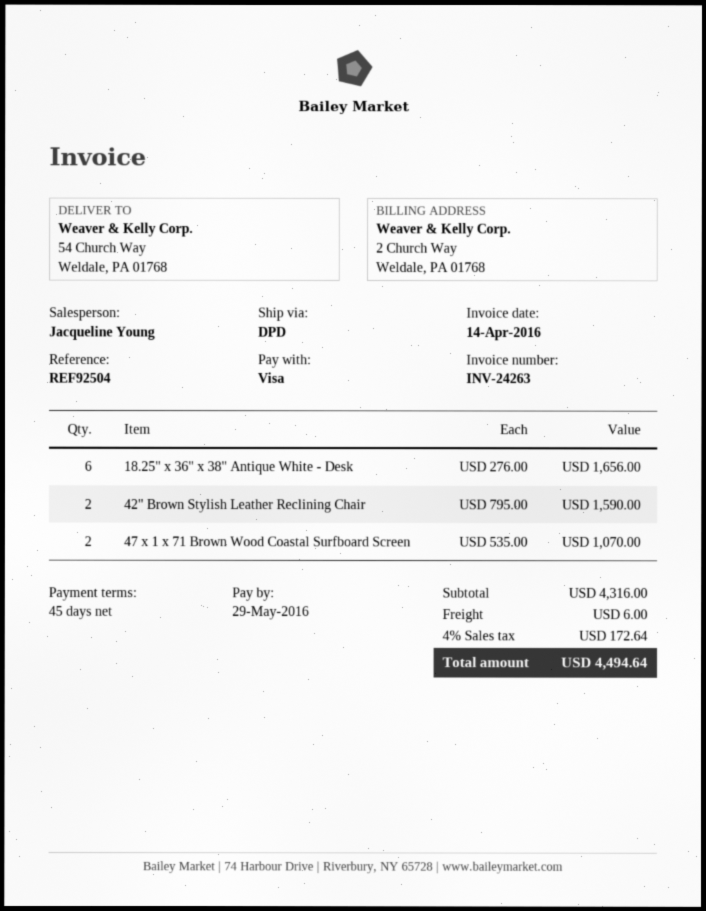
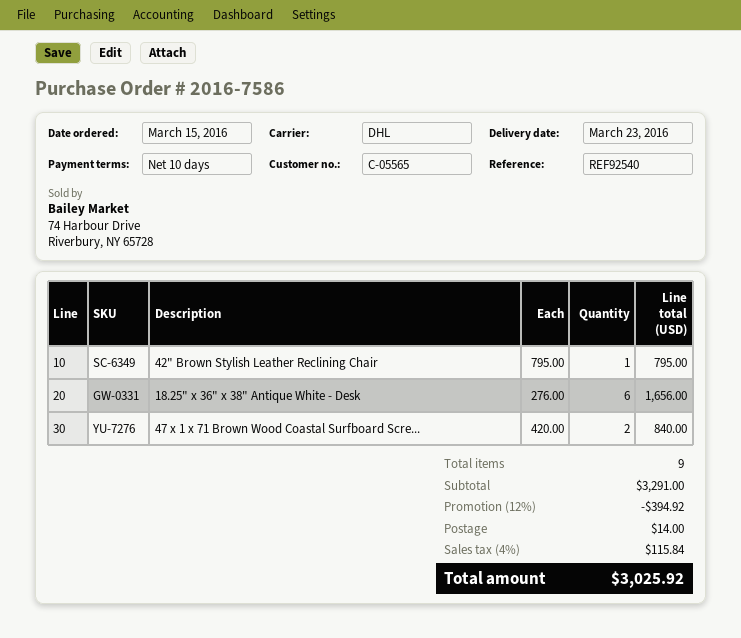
payment terms: 45 days -> 10 days
reference: REF92504 -> REF92540
shipping method: DPD -> DHL
42" Brown Stylish Leather Reclining Chair: 2 x 795.00 = 1590.00 -> 1 x 795.00 = 795.00
47 x 1 x 71 Brown Wood Coastal Surfboard Screen: 2 x 535.00 = 1070.00 -> 2 x 420.00 = 840.00
subtotal: 4316.00 -> 3291.00
discount: none -> 12% = 394.92
shipping: 6.00 -> 14.00
tax: 4% = 172.64 -> 4% = 115.84
total: 4494.64 -> 3025.92

